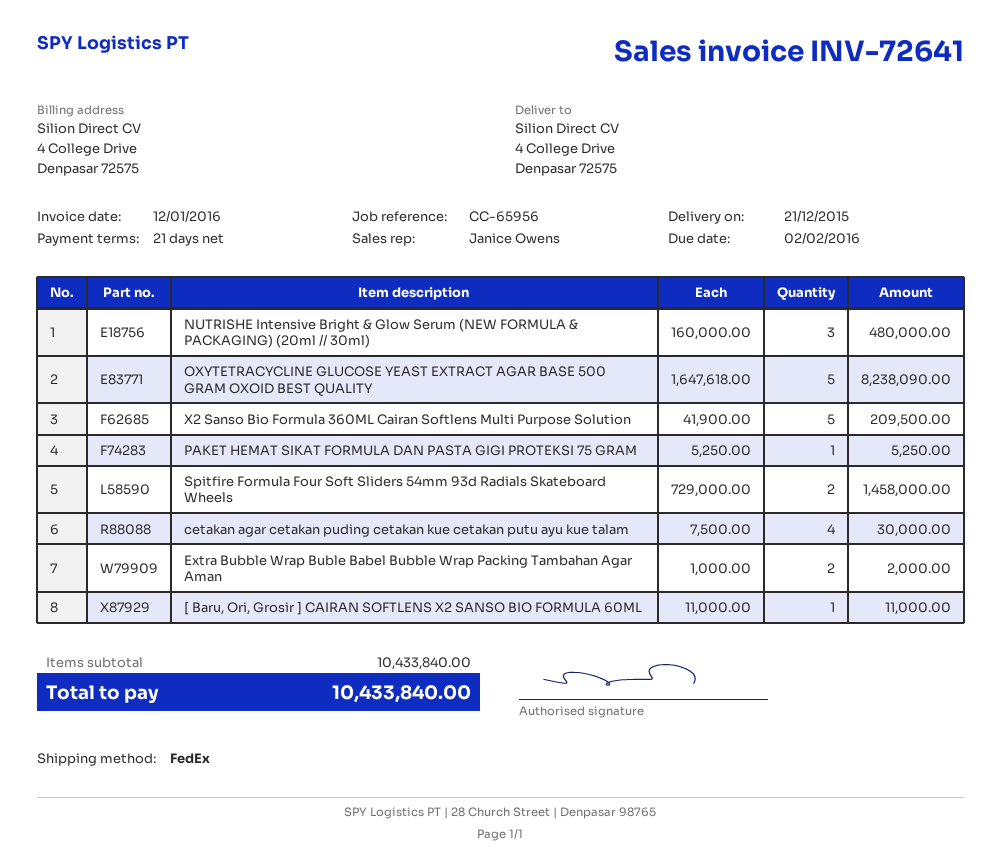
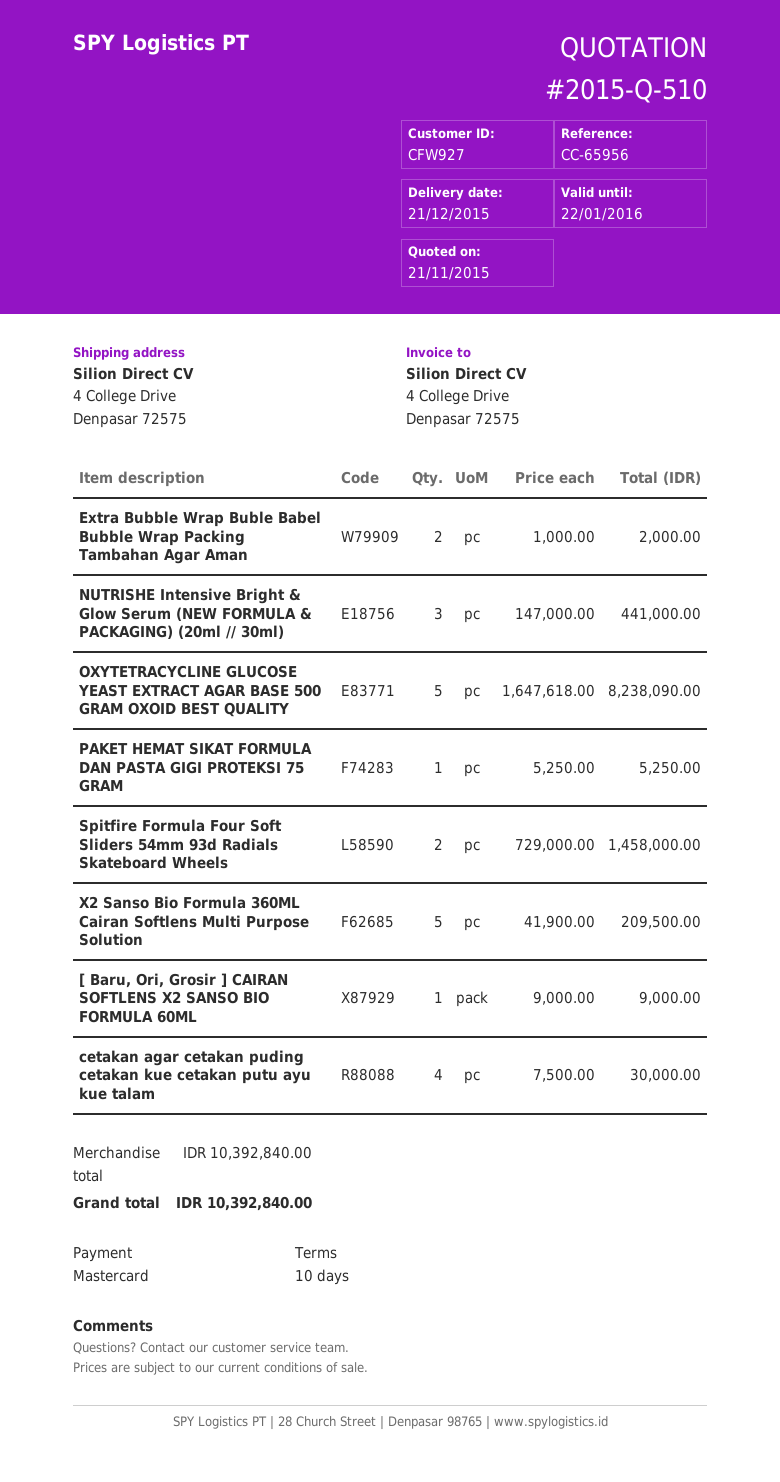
payment terms: 21 days -> 10 days
NUTRISHE Intensive Bright & Glow Serum (NEW FORMULA & PACKAGING) (20ml // 30ml): 3 x 160000.00 = 480000.00 -> 3 x 147000.00 = 441000.00
[ Baru, Ori, Grosir ] CAIRAN SOFTLENS X2 SANSO BIO FORMULA 60ML: 1 x 11000.00 = 11000.00 -> 1 x 9000.00 = 9000.00
subtotal: 10433840.00 -> 10392840.00
total: 10433840.00 -> 10392840.00

